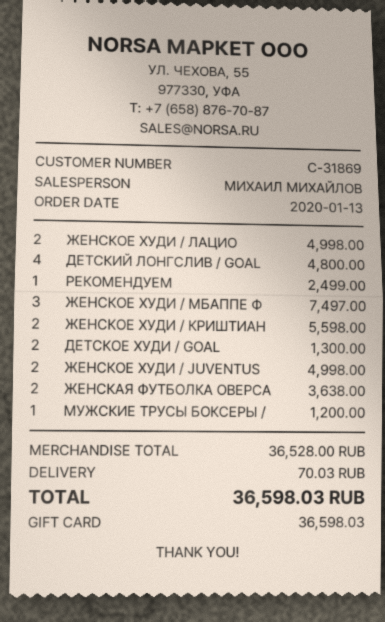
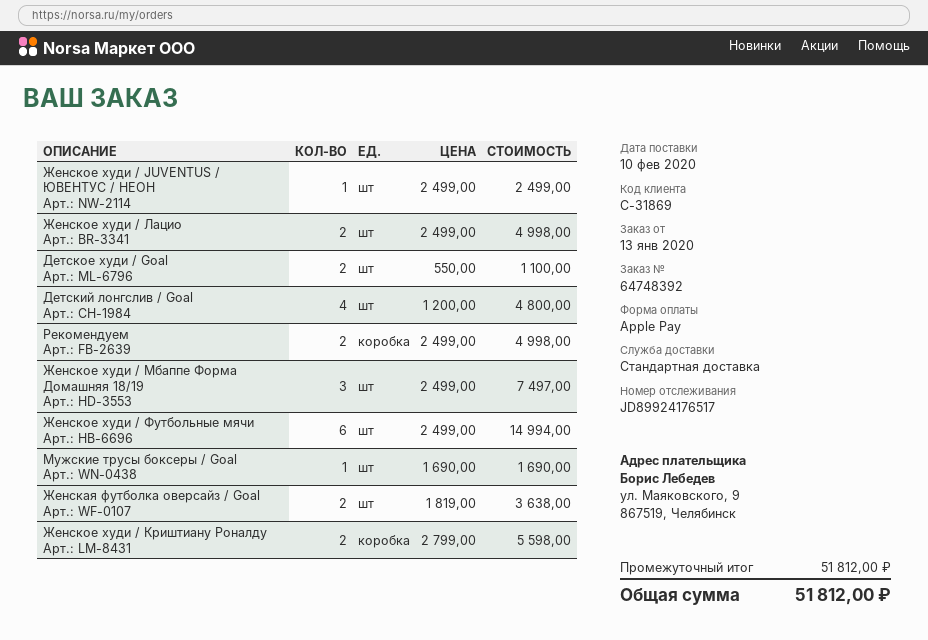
payment method: gift card -> Apple Pay
РЕКОМЕНДУЕМ: 1 for 2499.00 -> 2 for 4998.00
ДЕТСКОЕ ХУДИ / GOAL: 2 for 1300.00 -> 2 for 1100.00
ЖЕНСКОЕ ХУДИ / JUVENTUS: 2 for 4998.00 -> 1 for 2499.00
МУЖСКИЕ ТРУСЫ БОКСЕРЫ /: 1 for 1200.00 -> 1 for 1690.00
Женское худи / Футбольные мячи: none -> 6 for 14994.00
subtotal: 36528.00 -> 51812.00
shipping: 70.03 -> none
total: 36598.03 -> 51812.00

